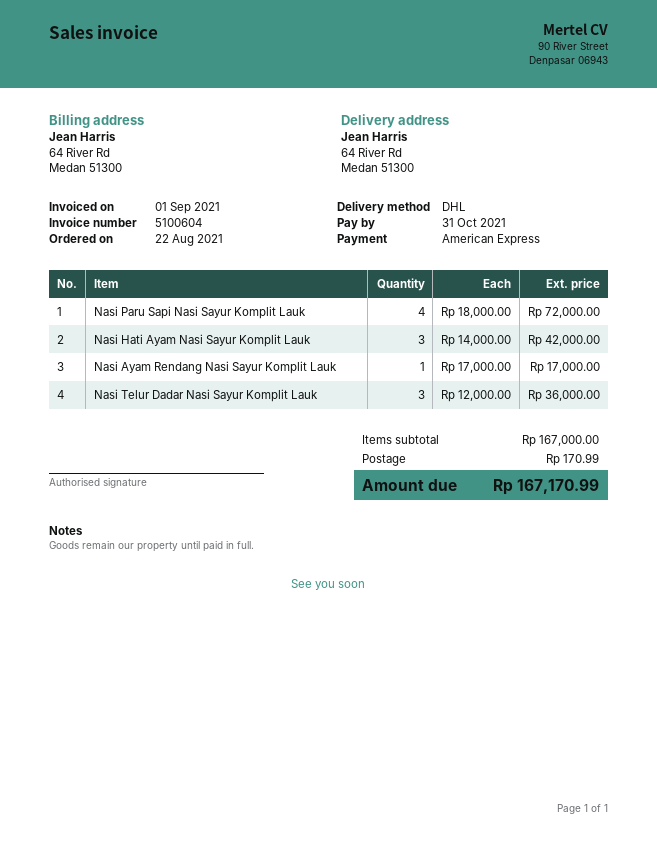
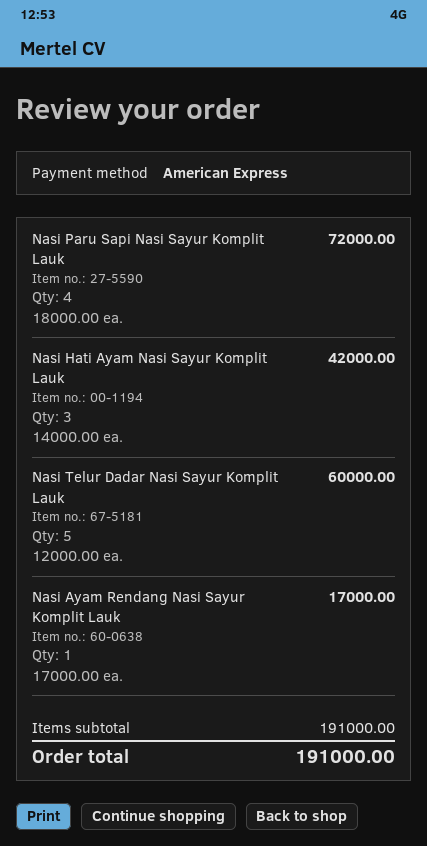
Nasi Telur Dadar Nasi Sayur Komplit Lauk: 3 x 12000.00 = 36000.00 -> 5 x 12000.00 = 60000.00
subtotal: 167000.00 -> 191000.00
shipping: 170.99 -> none
total: 167170.99 -> 191000.00

